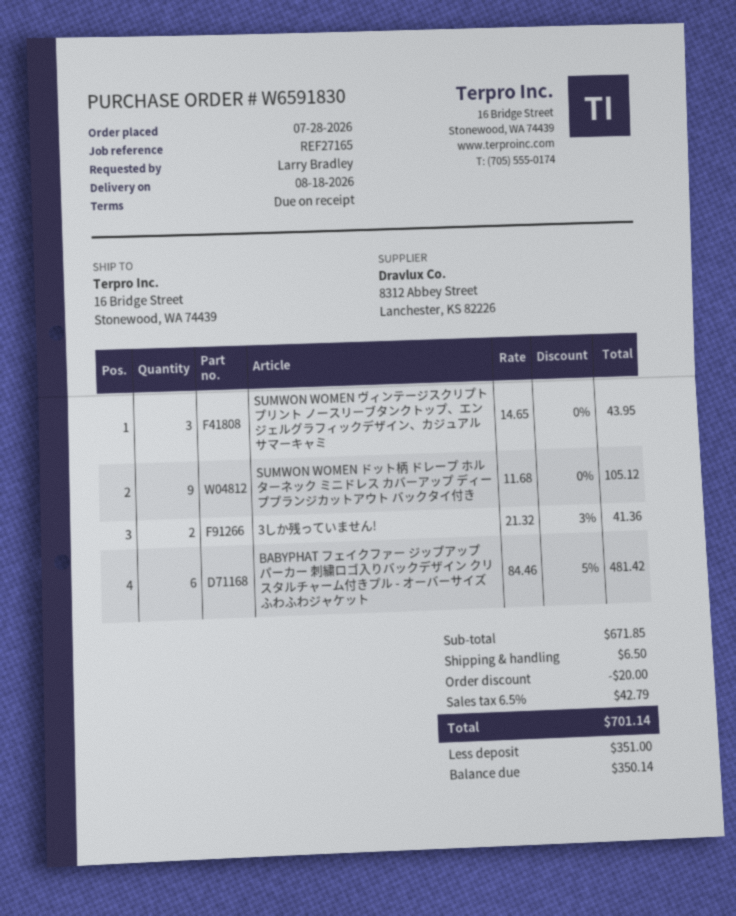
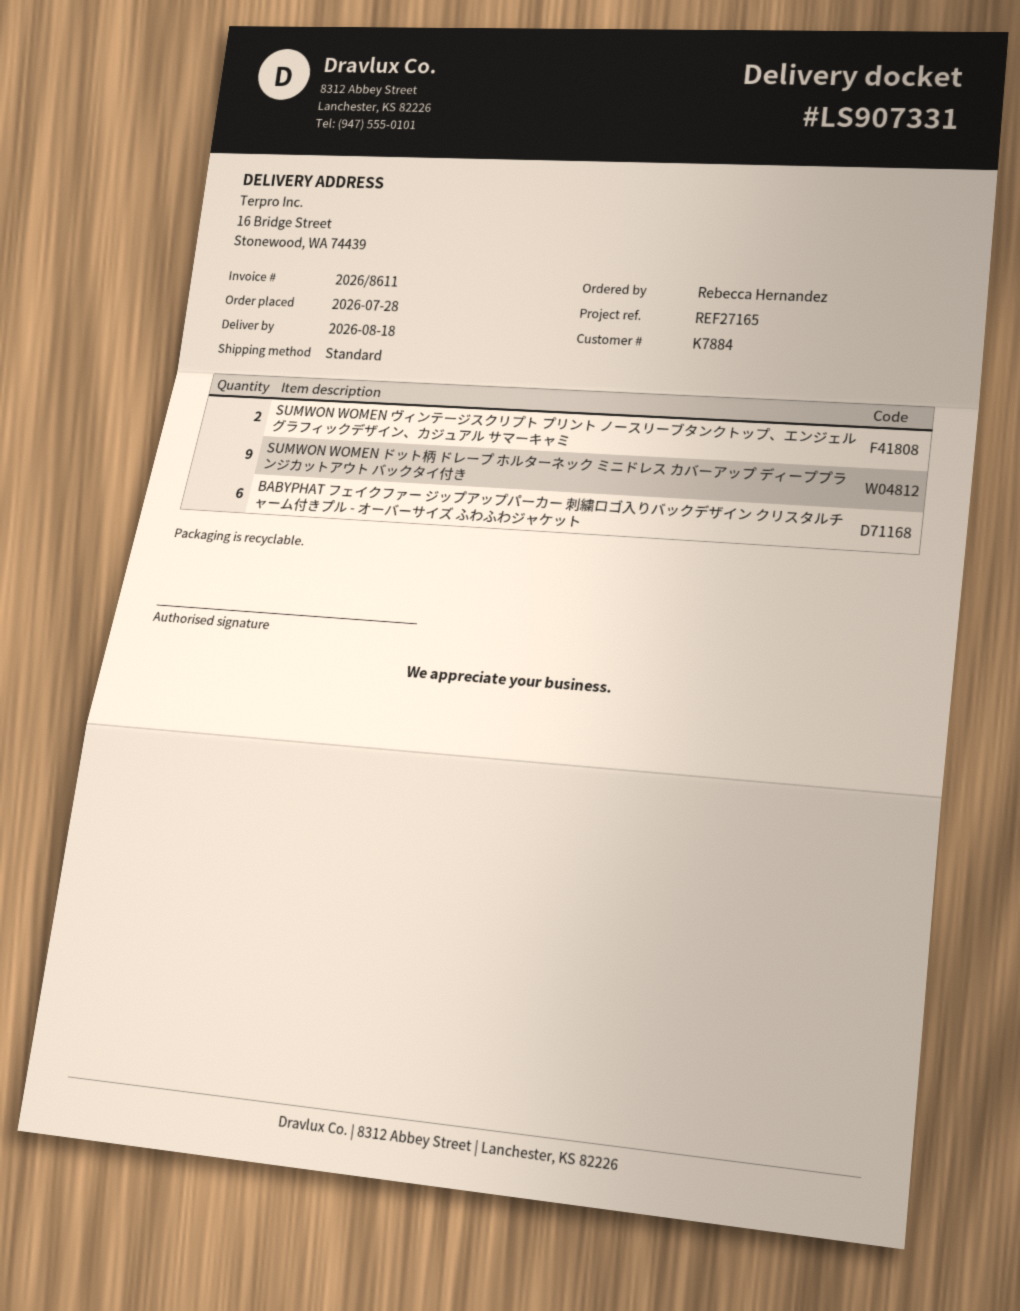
ordered by: Larry Bradley -> Rebecca Hernandez
SUMWON WOMEN ヴィンテージスクリプト プリント ノースリーブタンクトップ、エンジェルグラフィックデザイン、カジュアル サマーキャミ: 3 -> 2
3しか残っていません!: 2 -> none

